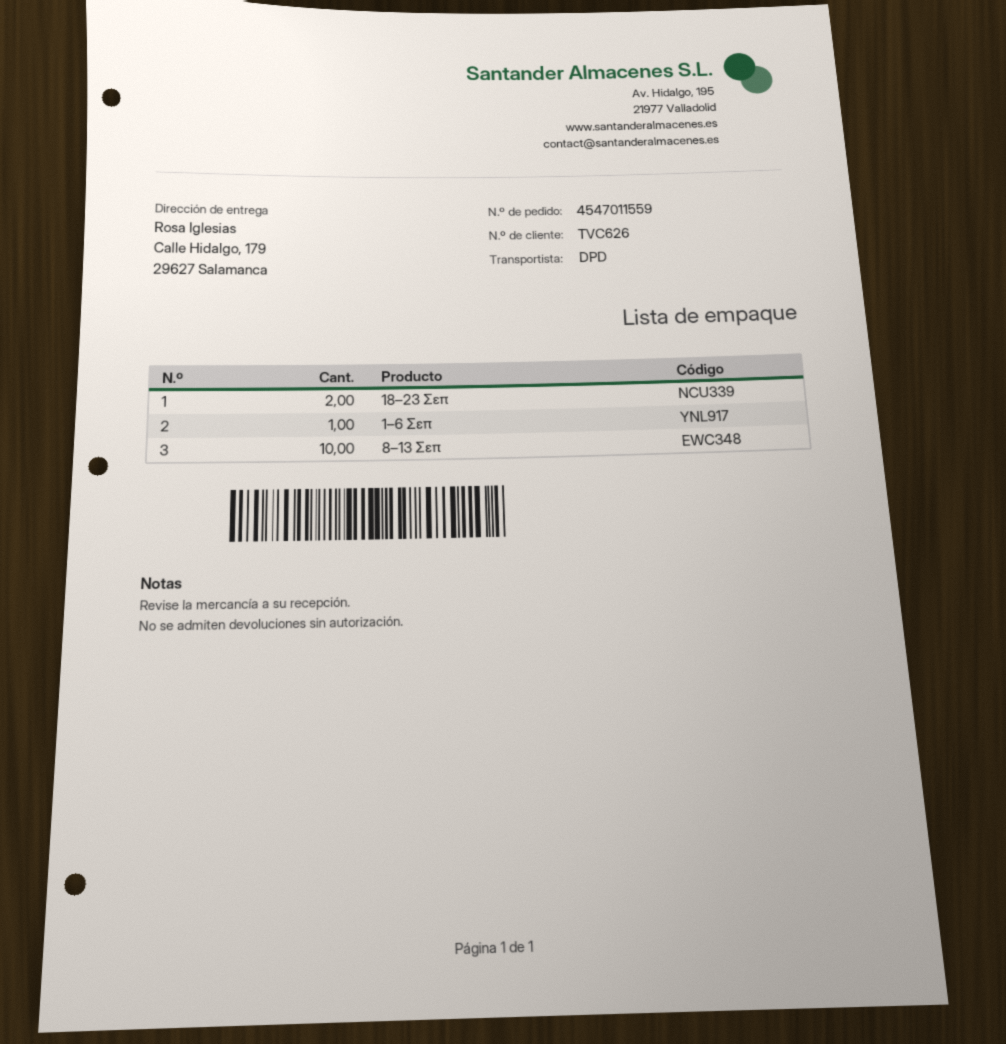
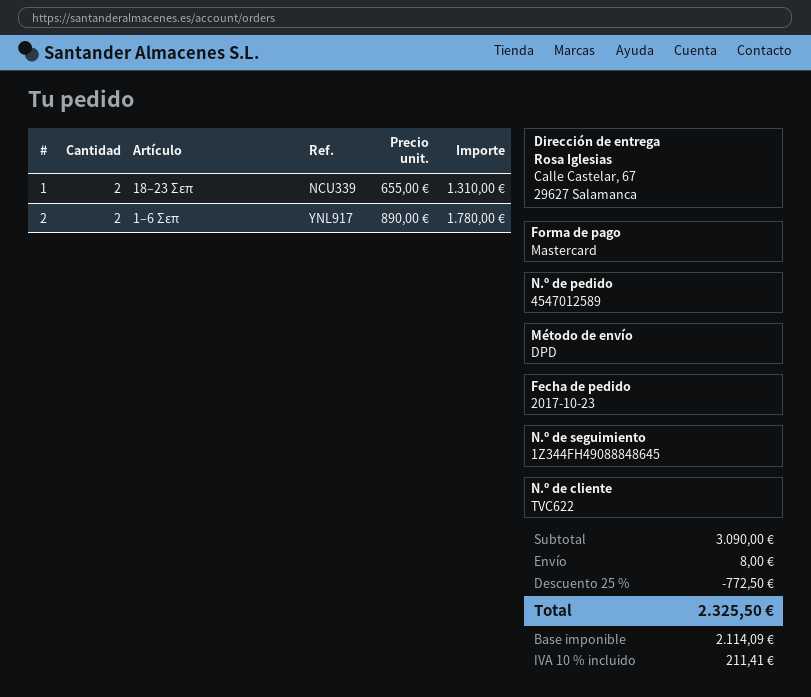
order number: 4547011559 -> 4547012589
customer number: TVC626 -> TVC622
ship to: Calle Hidalgo, 179, 29627 Salamanca -> Calle Castelar, 67, 29627 Salamanca
1–6 Σεπ: 1 -> 2
8–13 Σεπ: 10 -> none

